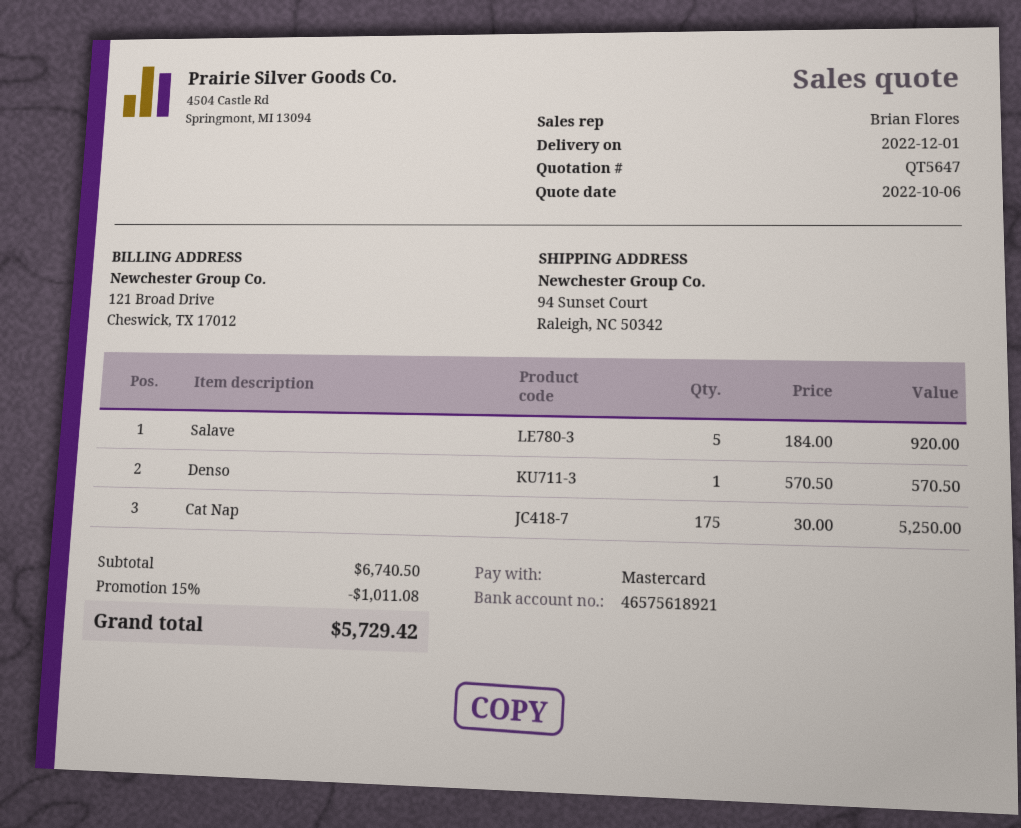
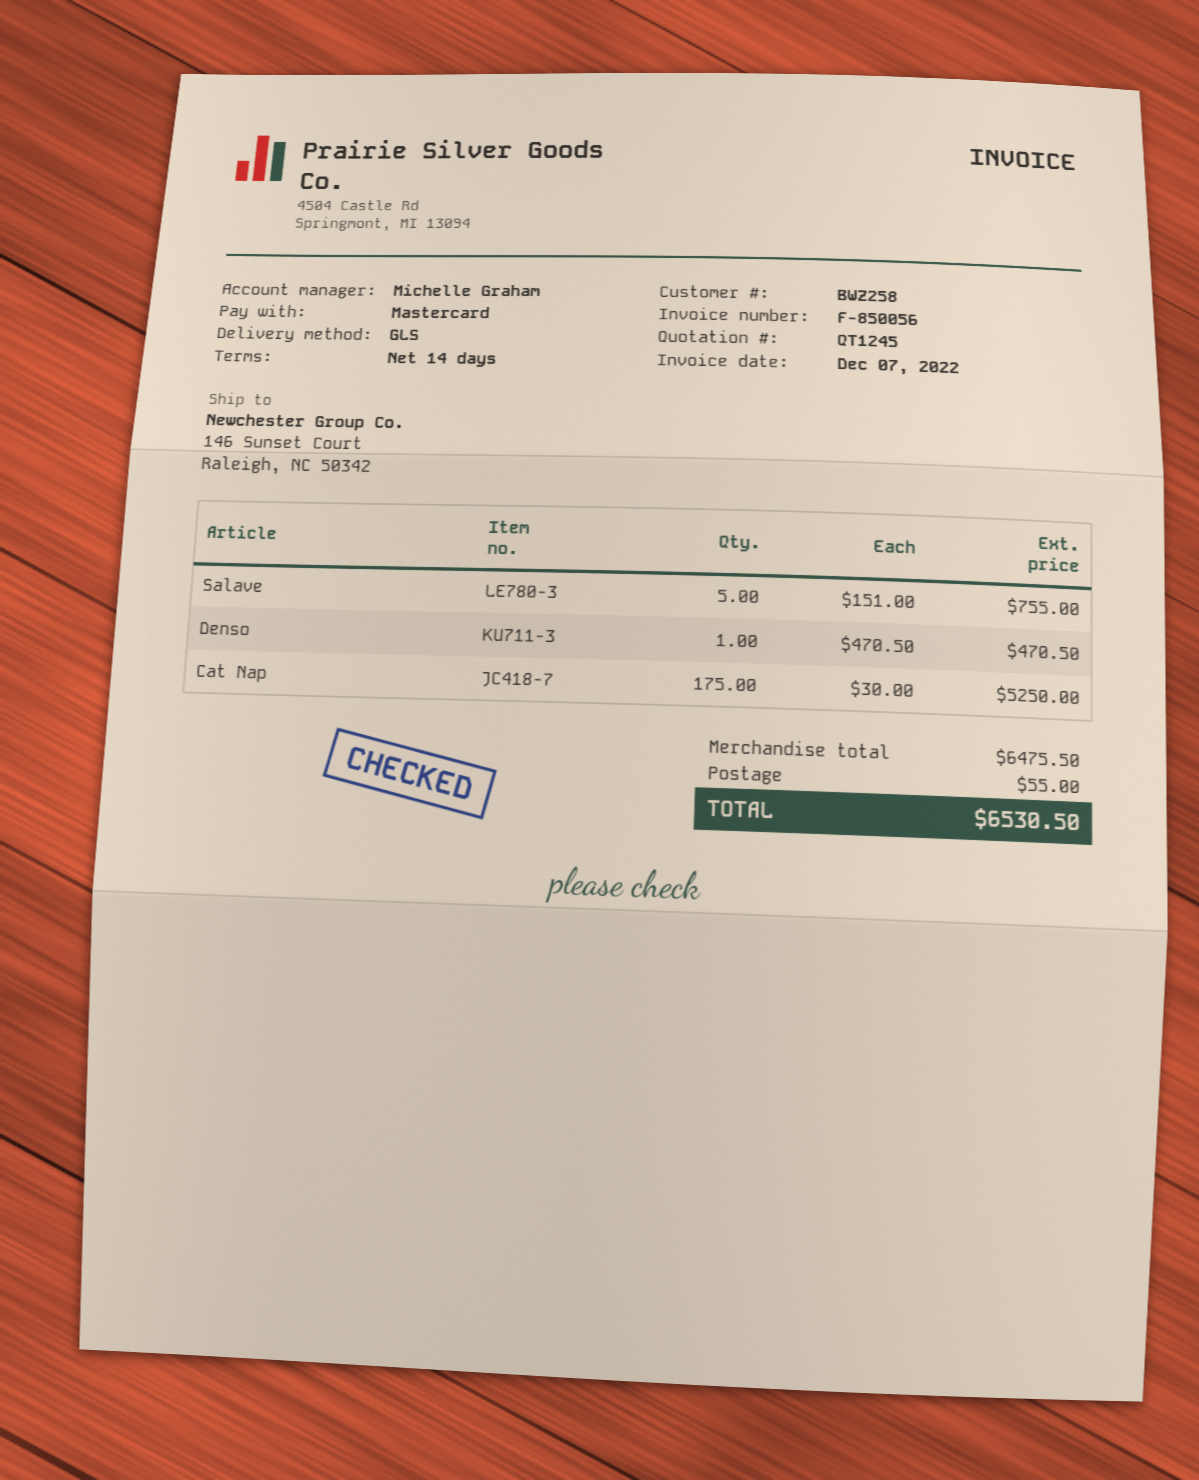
quote number: QT5647 -> QT1245
sales rep: Brian Flores -> Michelle Graham
ship to: 94 Sunset Court, Raleigh, NC 50342 -> 146 Sunset Court, Raleigh, NC 50342
Salave: 5 x 184.00 = 920.00 -> 5 x 151.00 = 755.00
Denso: 1 x 570.50 = 570.50 -> 1 x 470.50 = 470.50
subtotal: 6740.50 -> 6475.50
discount: 15% = 1011.08 -> none
shipping: none -> 55.00
total: 5729.42 -> 6530.50

